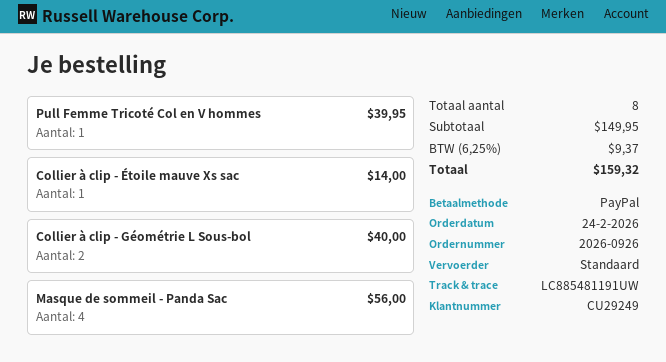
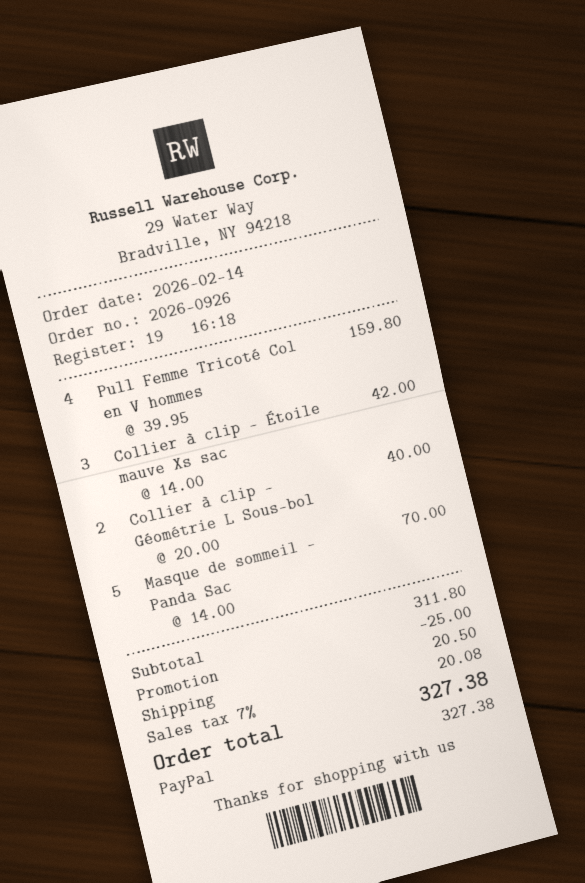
order date: 2026-02-24 -> 2026-02-14
Pull Femme Tricoté Col en V hommes: 1 for 39.95 -> 4 for 159.80
Collier à clip - Étoile mauve Xs sac: 1 for 14.00 -> 3 for 42.00
Masque de sommeil - Panda Sac: 4 for 56.00 -> 5 for 70.00
subtotal: 149.95 -> 311.80
discount: none -> 25.00
shipping: none -> 20.50
tax: 6.25% = 9.37 -> 7% = 20.08
total: 159.32 -> 327.38

